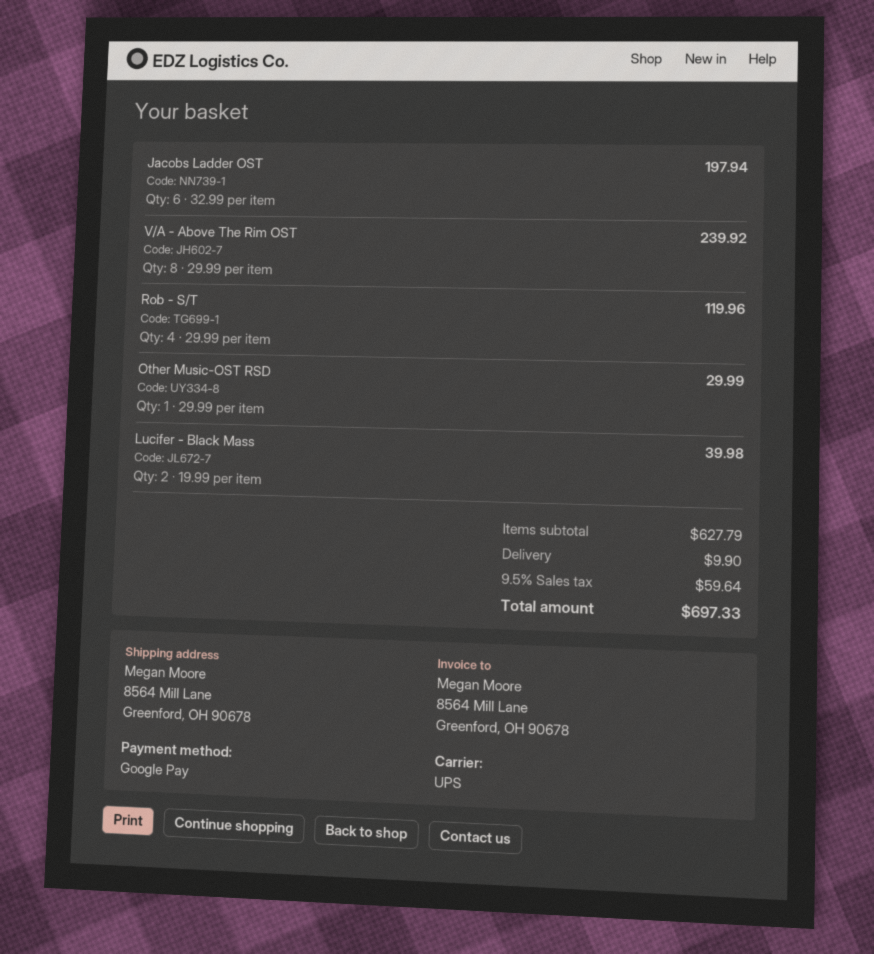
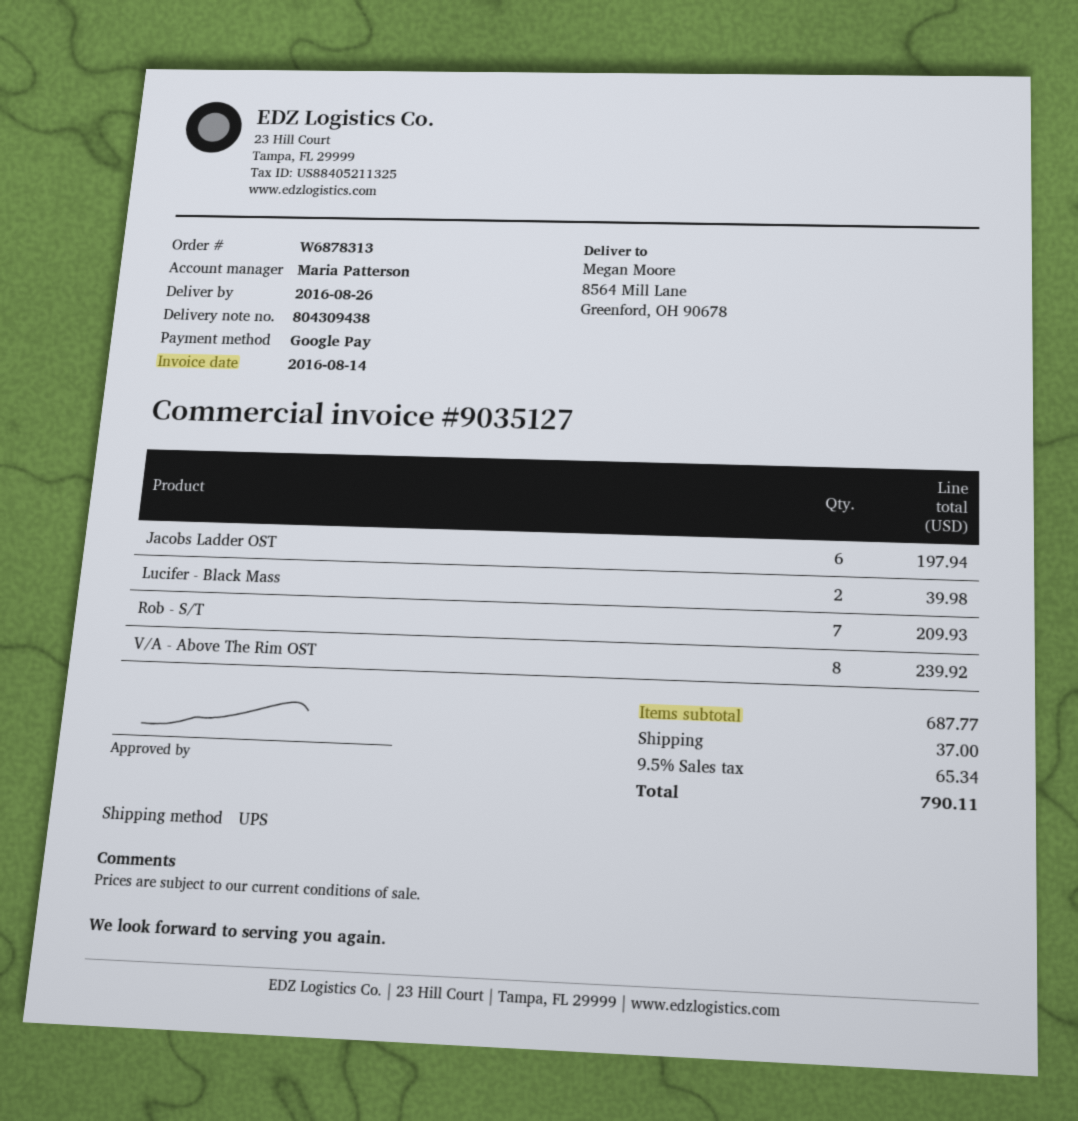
Rob - S/T: 4 for 119.96 -> 7 for 209.93
Other Music-OST RSD: 1 for 29.99 -> none
subtotal: 627.79 -> 687.77
shipping: 9.90 -> 37.00
tax: 9.5% = 59.64 -> 9.5% = 65.34
total: 697.33 -> 790.11

